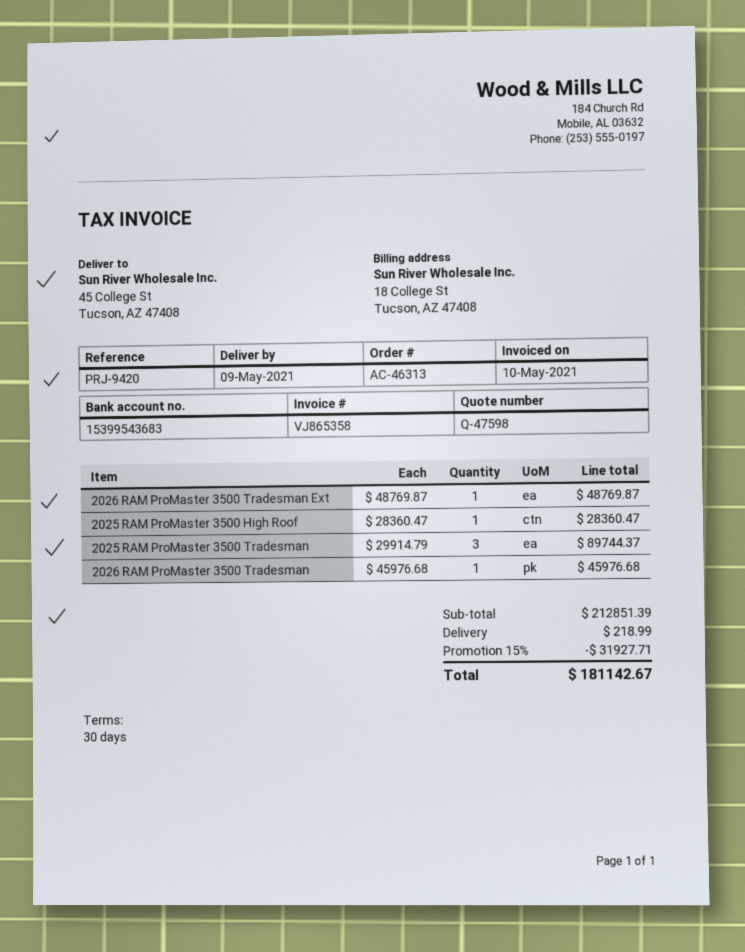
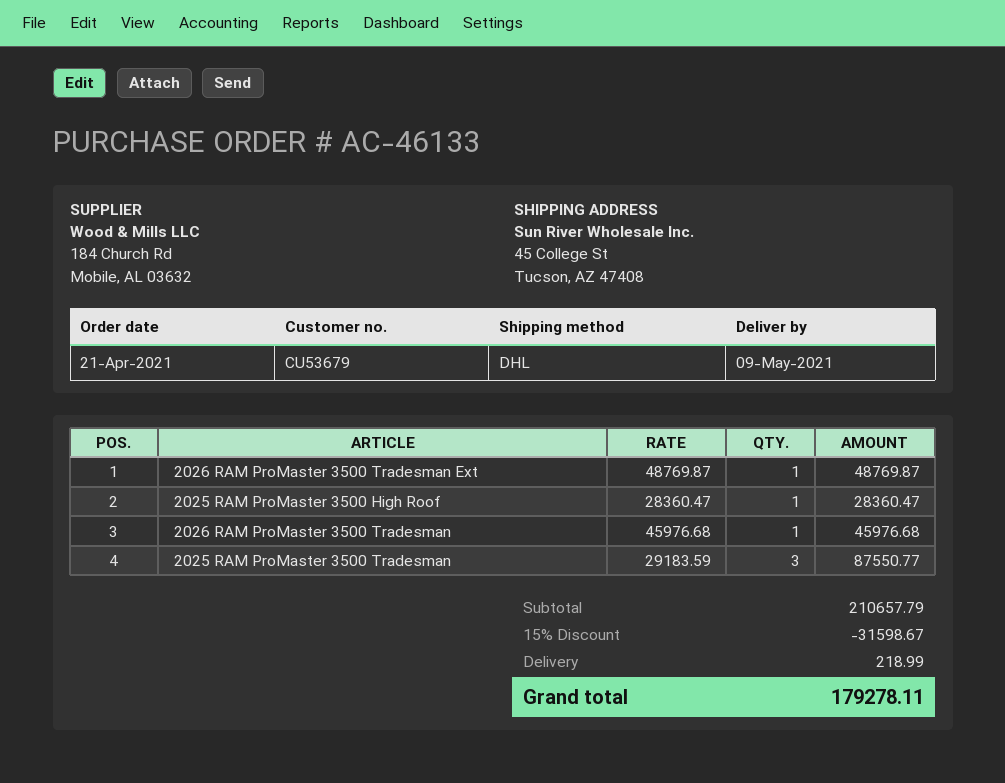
order number: AC-46313 -> AC-46133
2025 RAM ProMaster 3500 Tradesman: 3 x 29914.79 = 89744.37 -> 3 x 29183.59 = 87550.77
subtotal: 212851.39 -> 210657.79
discount: 15% = 31927.71 -> 15% = 31598.67
total: 181142.67 -> 179278.11

